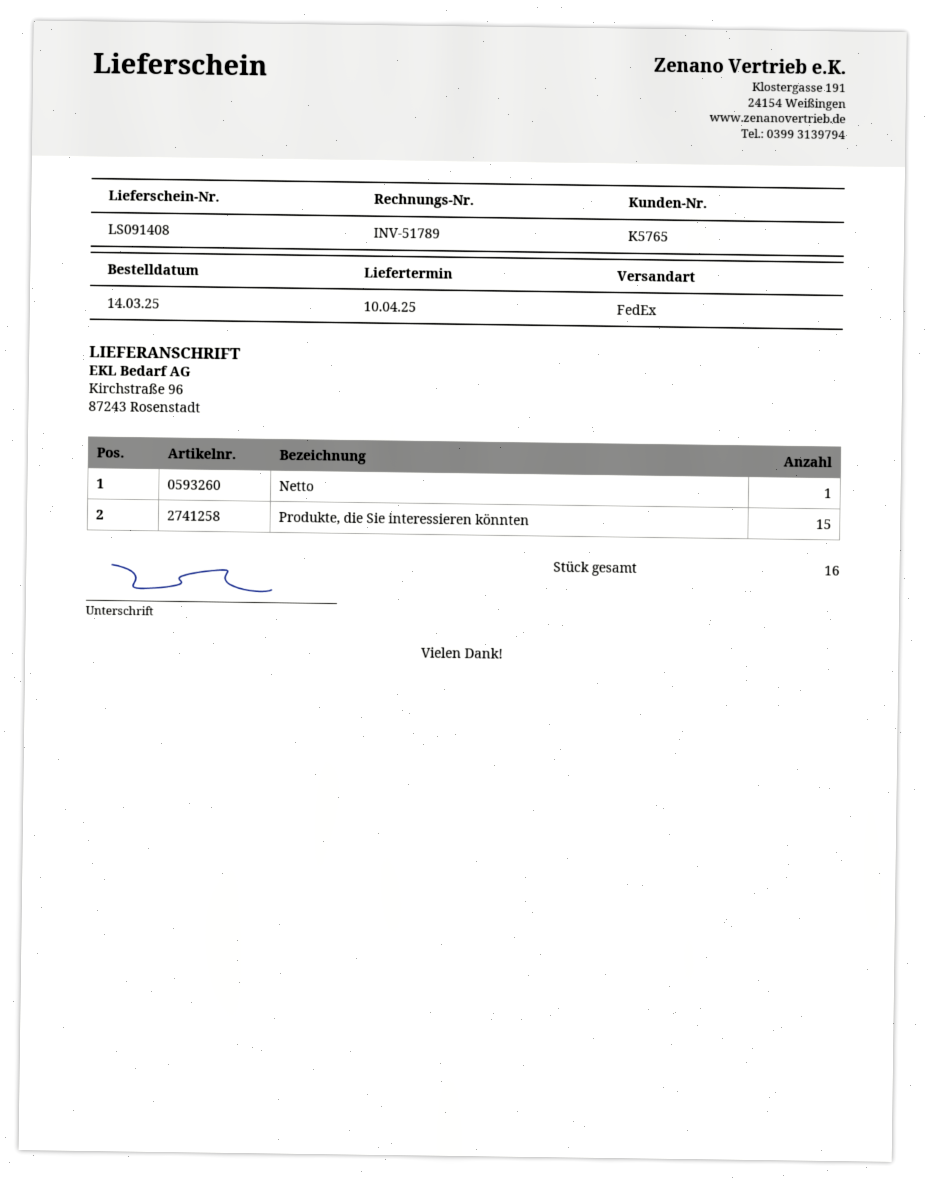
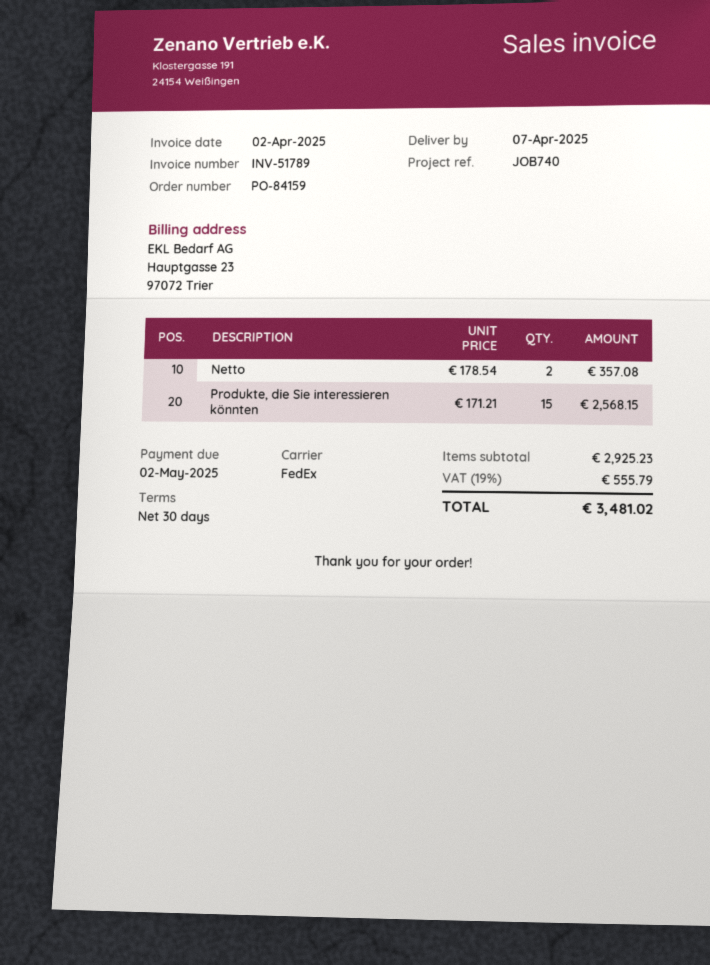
delivery date: 2025-04-10 -> 2025-04-07
Netto: 1 -> 2

